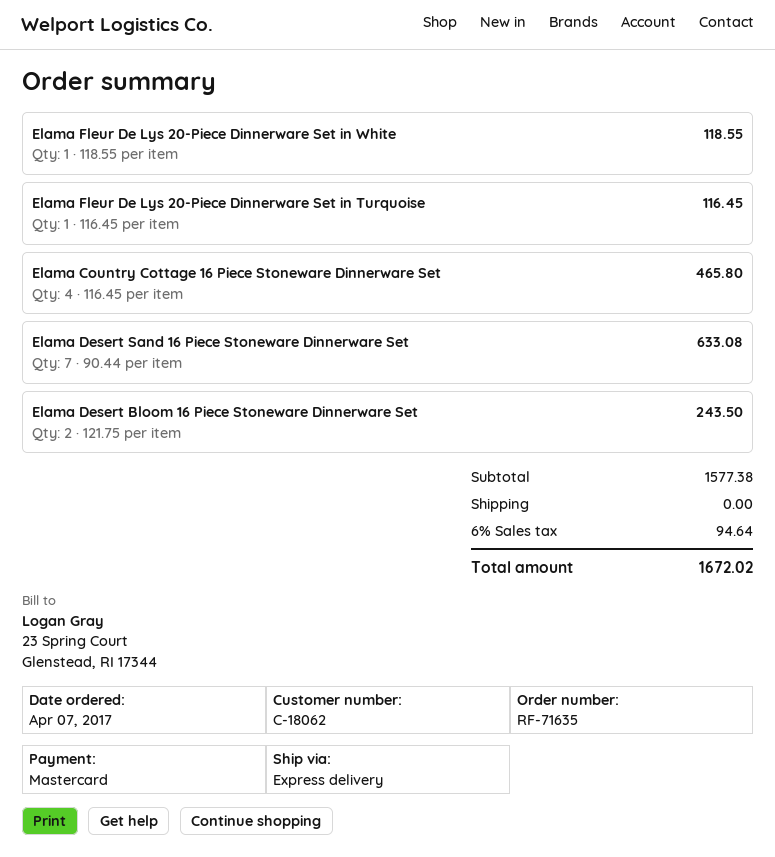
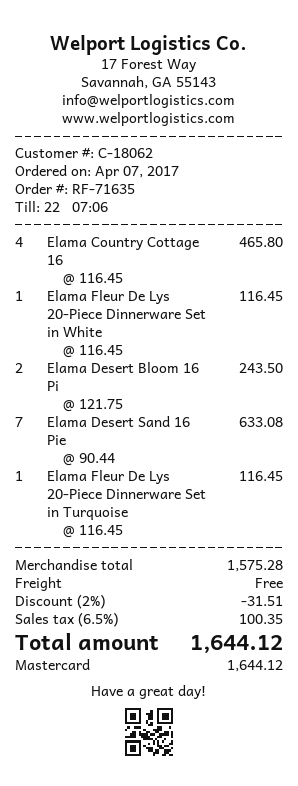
Elama Fleur De Lys 20-Piece Dinnerware Set in White: 1 x 118.55 = 118.55 -> 1 x 116.45 = 116.45
subtotal: 1577.38 -> 1575.28
discount: none -> 2% = 31.51
tax: 6% = 94.64 -> 6.5% = 100.35
total: 1672.02 -> 1644.12

